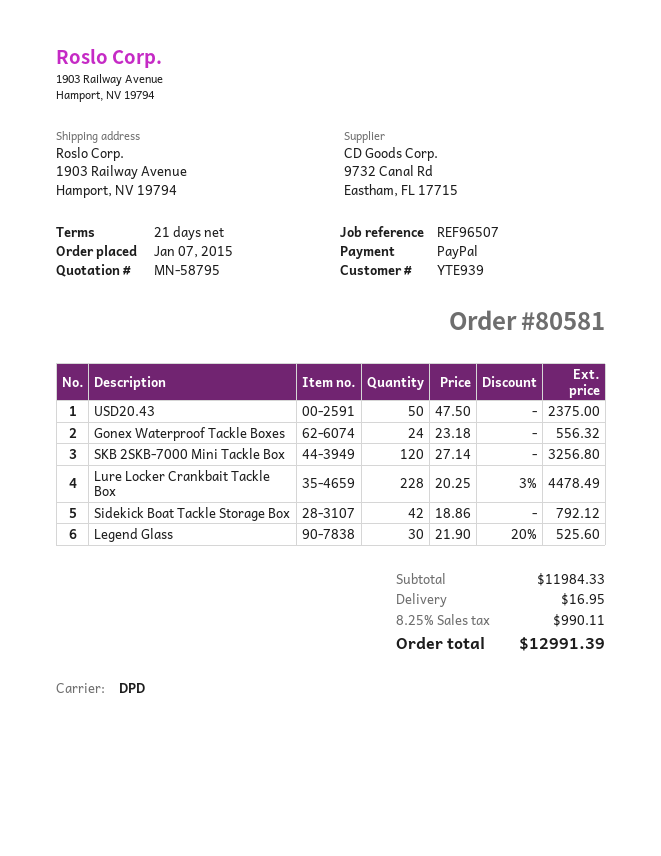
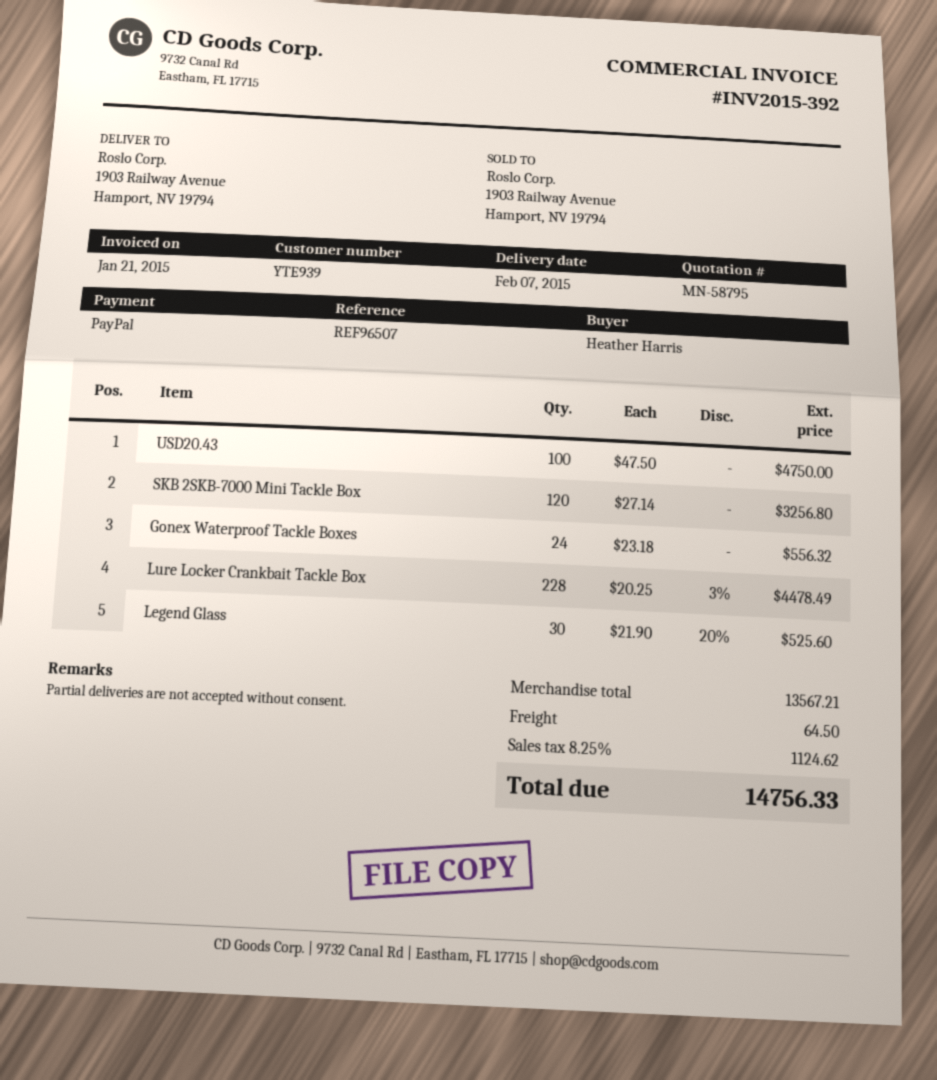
USD20.43: 50 x 47.50 = 2375.00 -> 100 x 47.50 = 4750.00
Sidekick Boat Tackle Storage Box: 42 x 18.86 = 792.12 -> none
subtotal: 11984.33 -> 13567.21
shipping: 16.95 -> 64.50
tax: 8.25% = 990.11 -> 8.25% = 1124.62
total: 12991.39 -> 14756.33

